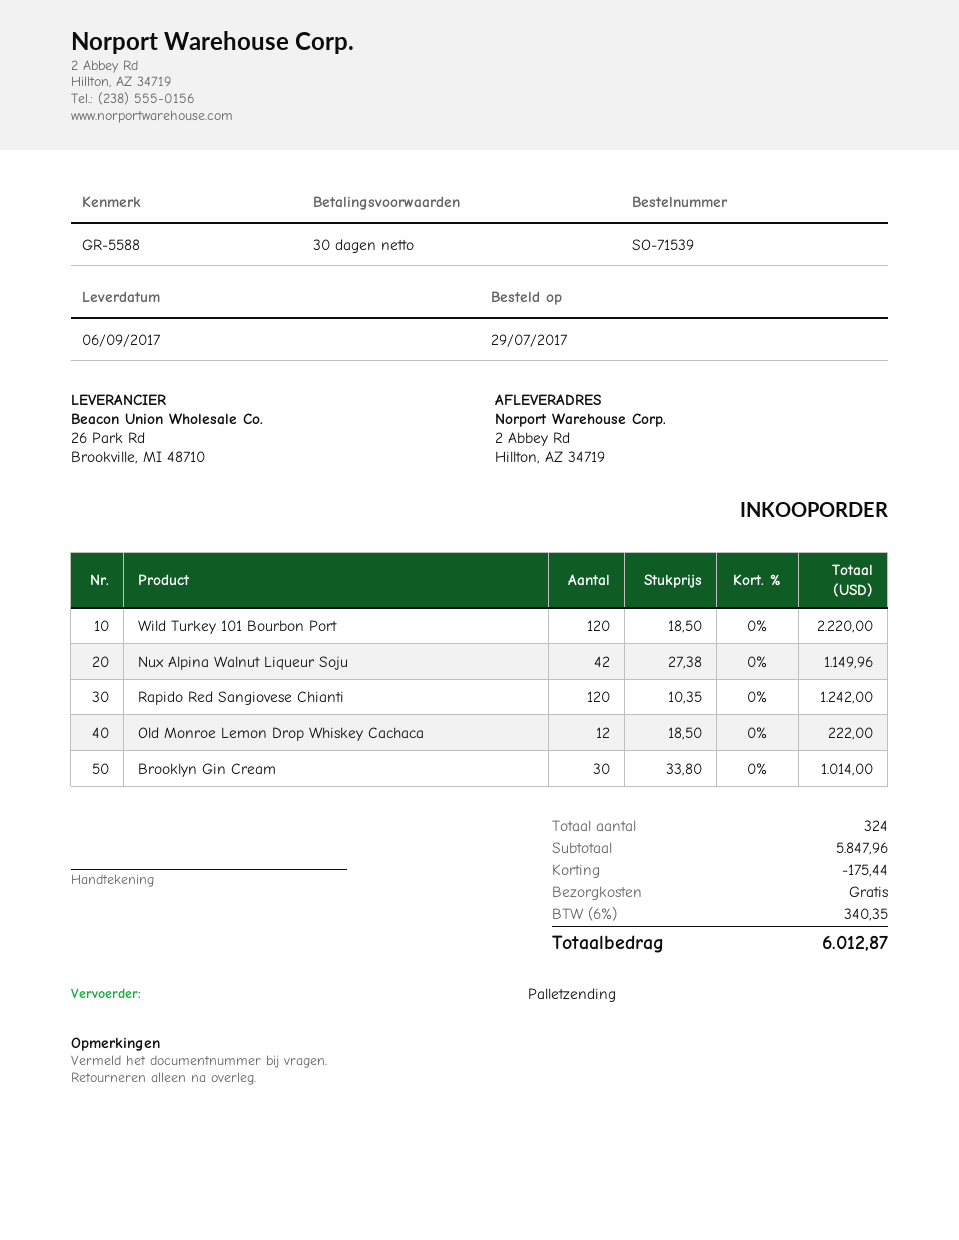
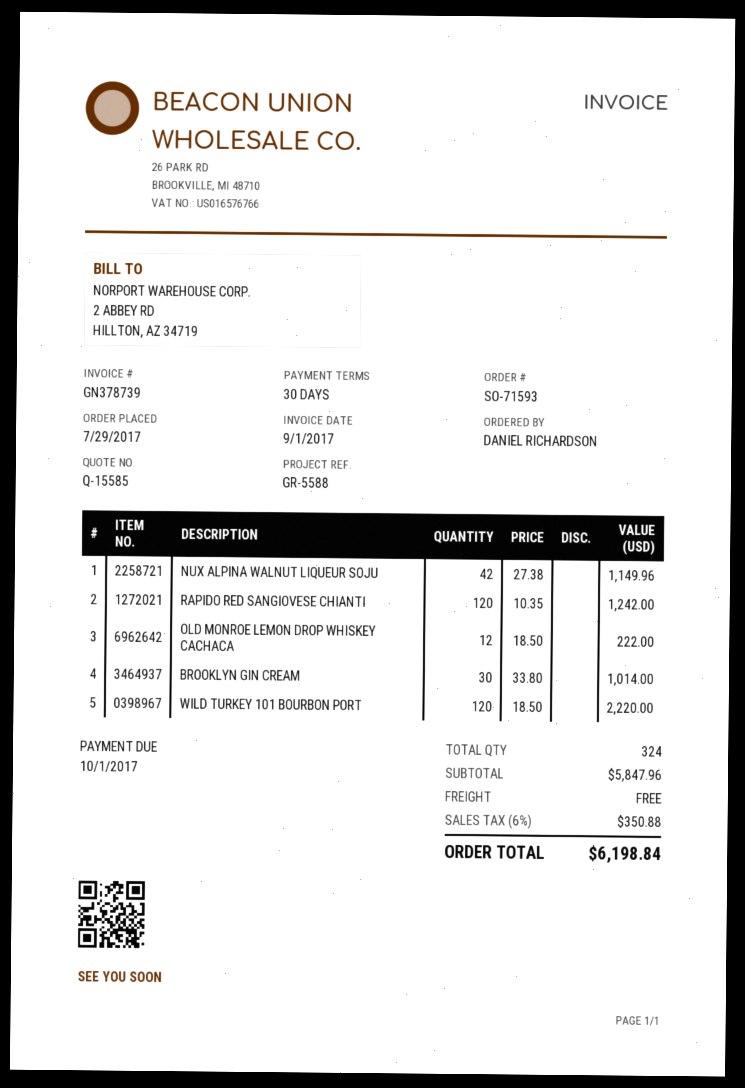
order number: SO-71539 -> SO-71593
discount: 175.44 -> none
tax: 6% = 340.35 -> 6% = 350.88
total: 6012.87 -> 6198.84

